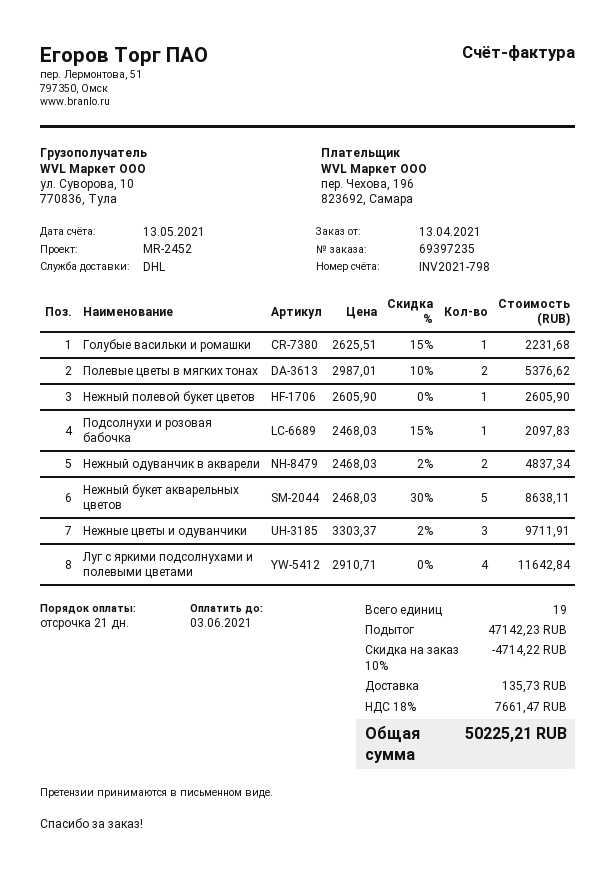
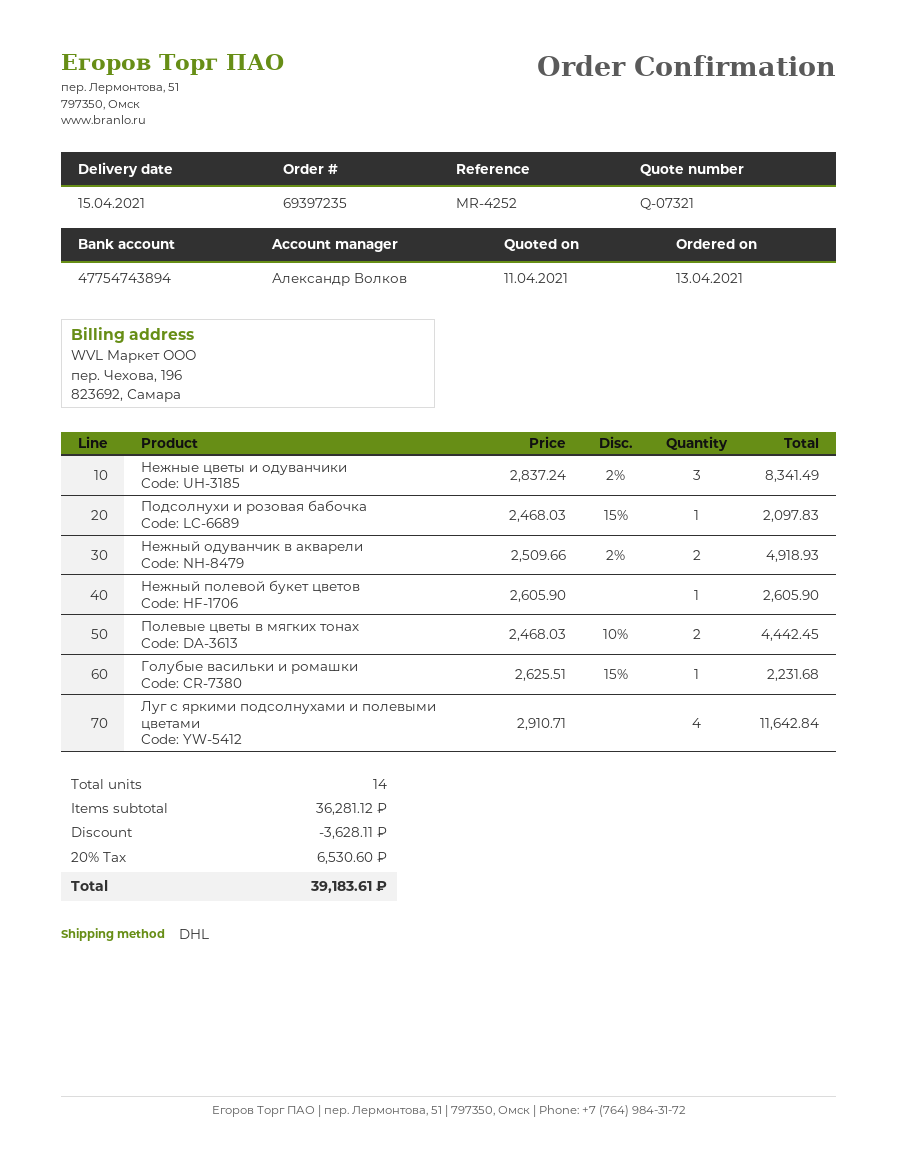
reference: MR-2452 -> MR-4252
Полевые цветы в мягких тонах: 2 x 2987.01 - 10% = 5376.62 -> 2 x 2468.03 - 10% = 4442.45
Нежный одуванчик в акварели: 2 x 2468.03 - 2% = 4837.34 -> 2 x 2509.66 - 2% = 4918.93
Нежный букет акварельных цветов: 5 x 2468.03 - 30% = 8638.11 -> none
Нежные цветы и одуванчики: 3 x 3303.37 - 2% = 9711.91 -> 3 x 2837.24 - 2% = 8341.49
total quantity: 19 -> 14
subtotal: 47142.23 -> 36281.12
discount: 4714.22 -> 3628.11
shipping: 135.73 -> none
tax: 18% = 7661.47 -> 20% = 6530.60
total: 50225.21 -> 39183.61

